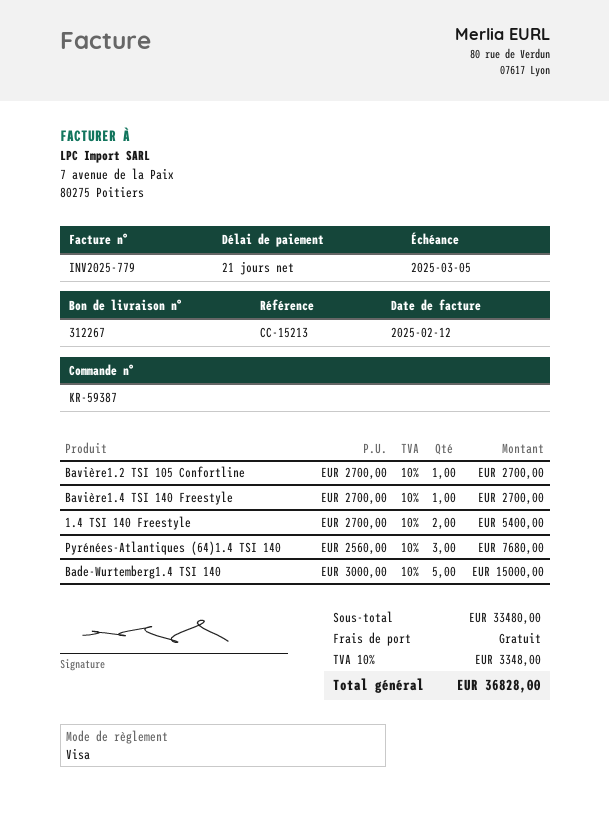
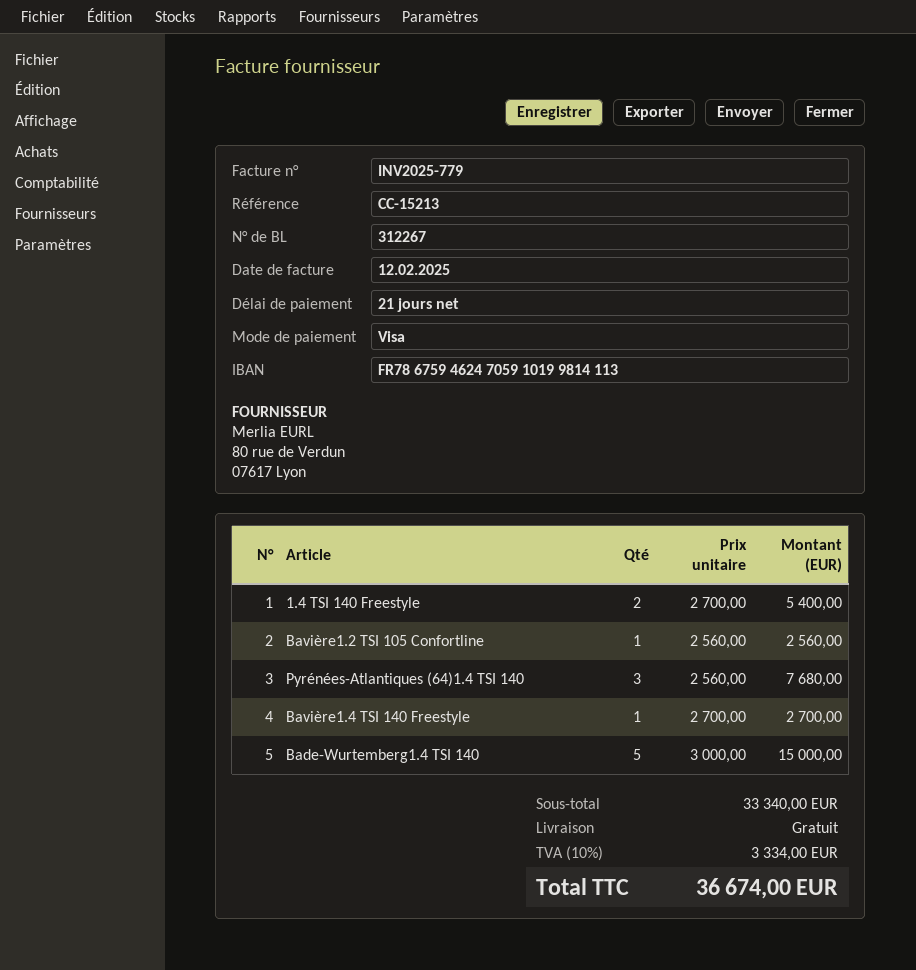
Bavière1.2 TSI 105 Confortline: 1 x 2700.00 = 2700.00 -> 1 x 2560.00 = 2560.00
subtotal: 33480.00 -> 33340.00
tax: 10% = 3348.00 -> 10% = 3334.00
total: 36828.00 -> 36674.00

